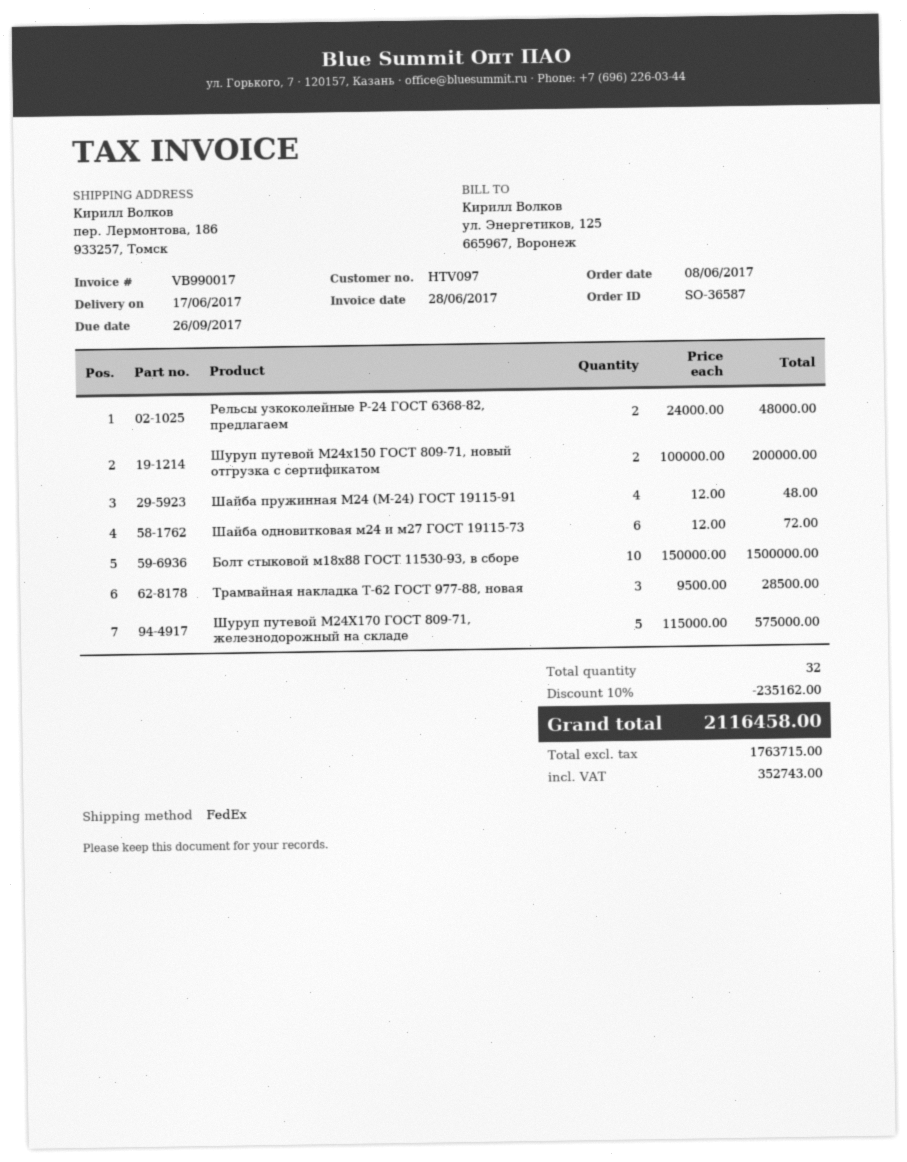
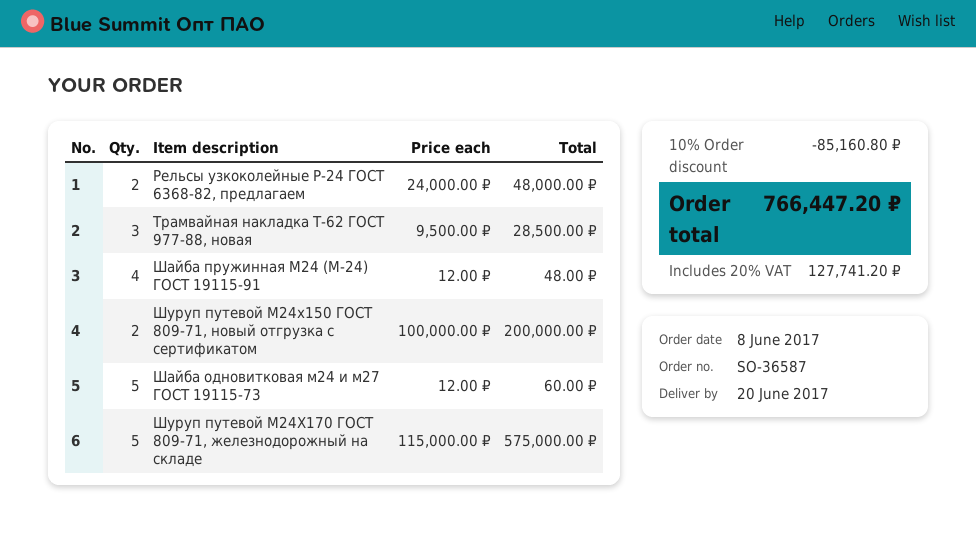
delivery date: 2017-06-17 -> 2017-06-20
Шайба одновитковая м24 и м27 ГОСТ 19115-73: 6 x 12.00 = 72.00 -> 5 x 12.00 = 60.00
Болт стыковой м18х88 ГОСТ 11530-93, в сборе: 10 x 150000.00 = 1500000.00 -> none
discount: 10% = 235162.00 -> 10% = 85160.80
tax: 352743.00 -> 127741.20
total: 2116458.00 -> 766447.20

